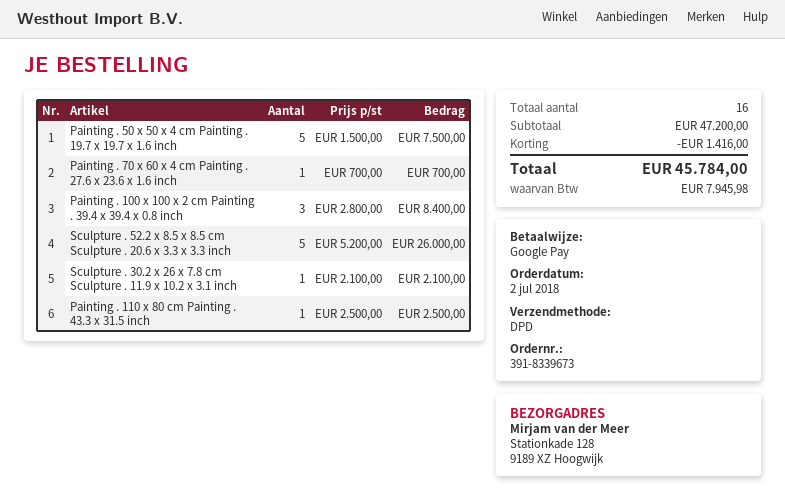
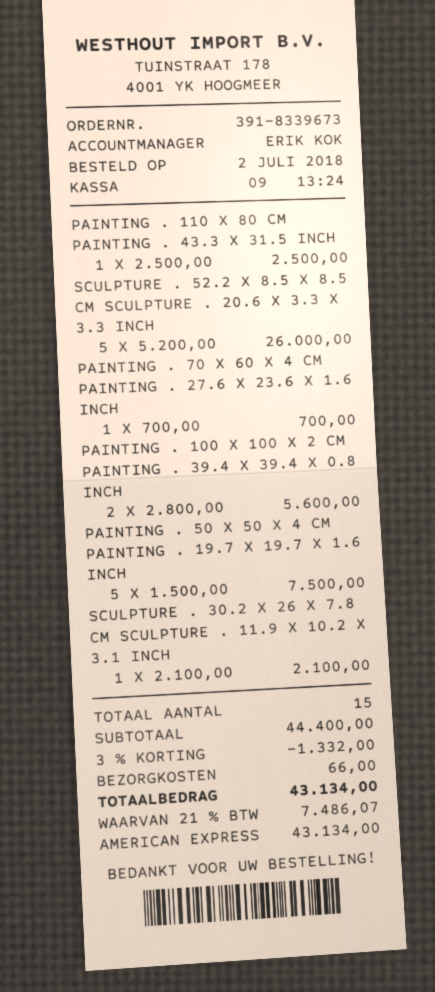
payment method: Google Pay -> American Express
Painting . 100 x 100 x 2 cm Painting . 39.4 x 39.4 x 0.8 inch: 3 x 2800.00 = 8400.00 -> 2 x 2800.00 = 5600.00
total quantity: 16 -> 15
subtotal: 47200.00 -> 44400.00
discount: 1416.00 -> 1332.00
shipping: none -> 66.00
tax: 7945.98 -> 7486.07
total: 45784.00 -> 43134.00

